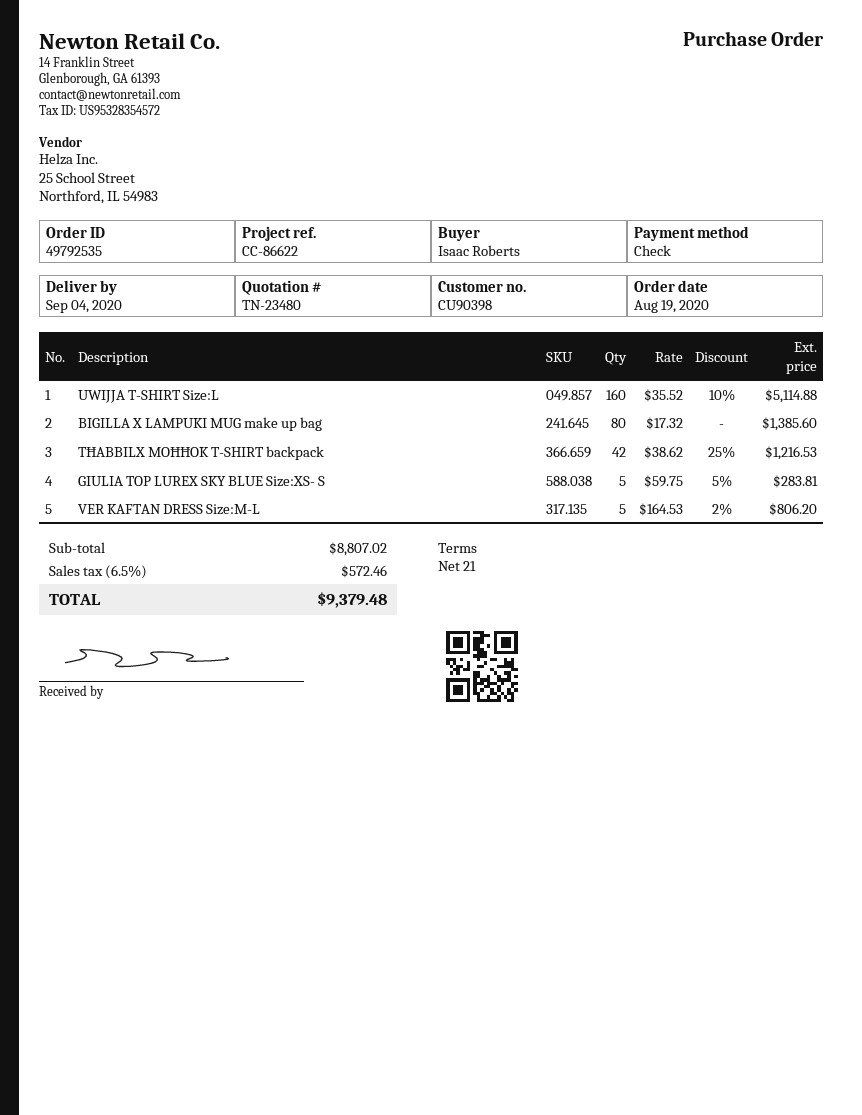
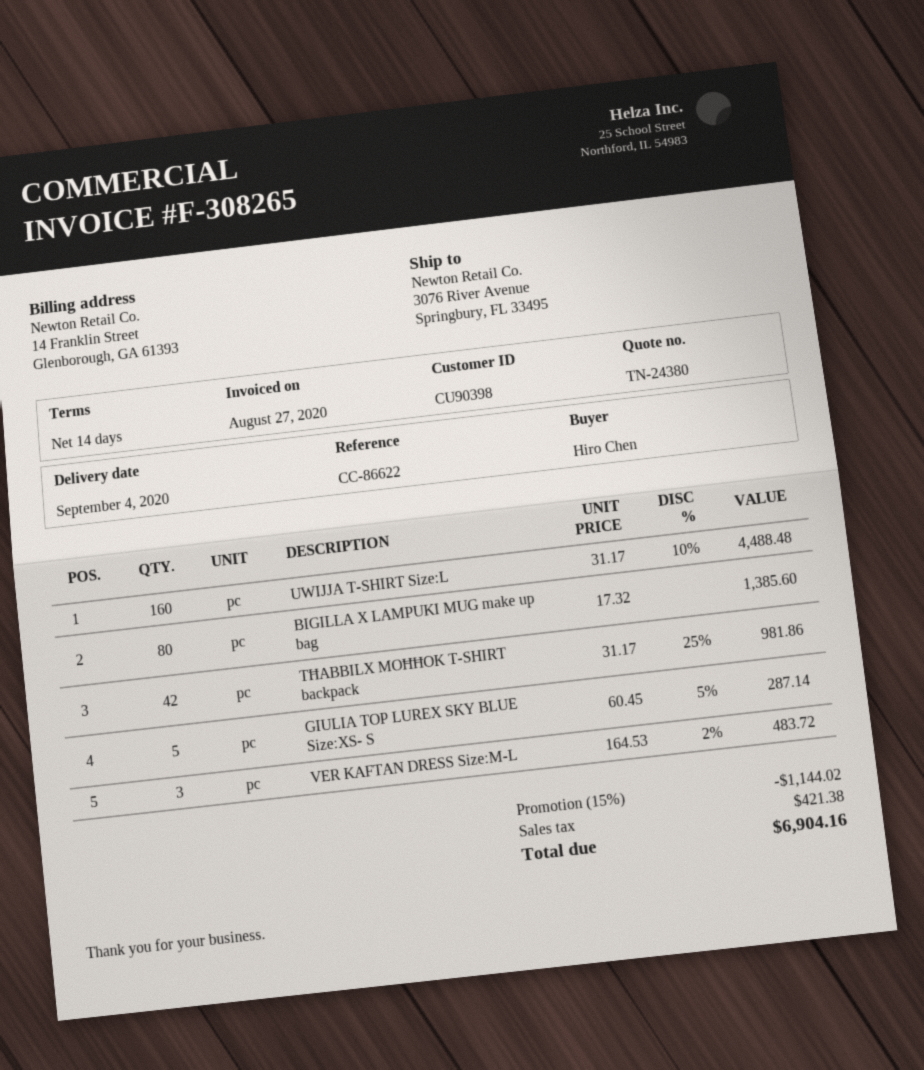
quote number: TN-23480 -> TN-24380
payment terms: 21 days -> 14 days
ordered by: Isaac Roberts -> Hiro Chen
UWIJJA T-SHIRT Size:L: 160 x 35.52 - 10% = 5114.88 -> 160 x 31.17 - 10% = 4488.48
TĦABBILX MOĦĦOK T-SHIRT backpack: 42 x 38.62 - 25% = 1216.53 -> 42 x 31.17 - 25% = 981.86
GIULIA TOP LUREX SKY BLUE Size:XS- S: 5 x 59.75 - 5% = 283.81 -> 5 x 60.45 - 5% = 287.14
VER KAFTAN DRESS Size:M-L: 5 x 164.53 - 2% = 806.20 -> 3 x 164.53 - 2% = 483.72
discount: none -> 15% = 1144.02
tax: 572.46 -> 421.38
total: 9379.48 -> 6904.16

